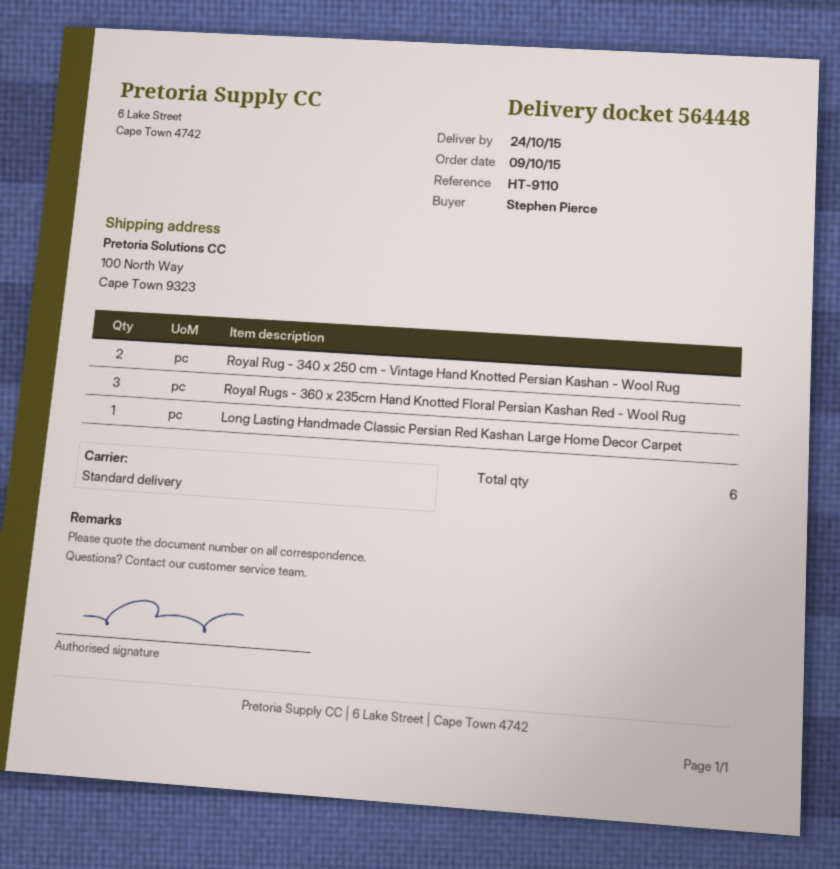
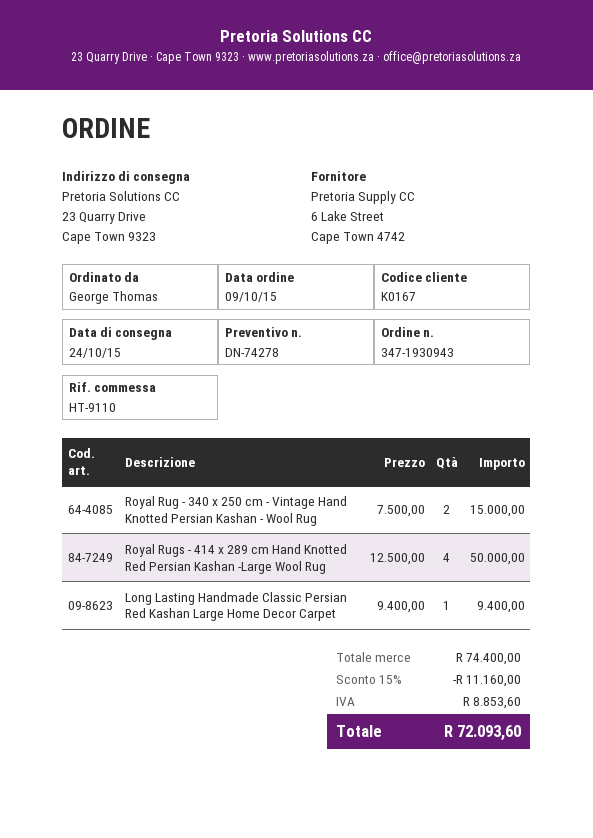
ordered by: Stephen Pierce -> George Thomas
ship to: 100 North Way, Cape Town 9323 -> 23 Quarry Drive, Cape Town 9323
Royal Rugs - 360 x 235cm Hand Knotted Floral Persian Kashan Red - Wool Rug: 3 -> none
Royal Rugs - 414 x 289 cm Hand Knotted Red Persian Kashan -Large Wool Rug: none -> 4

